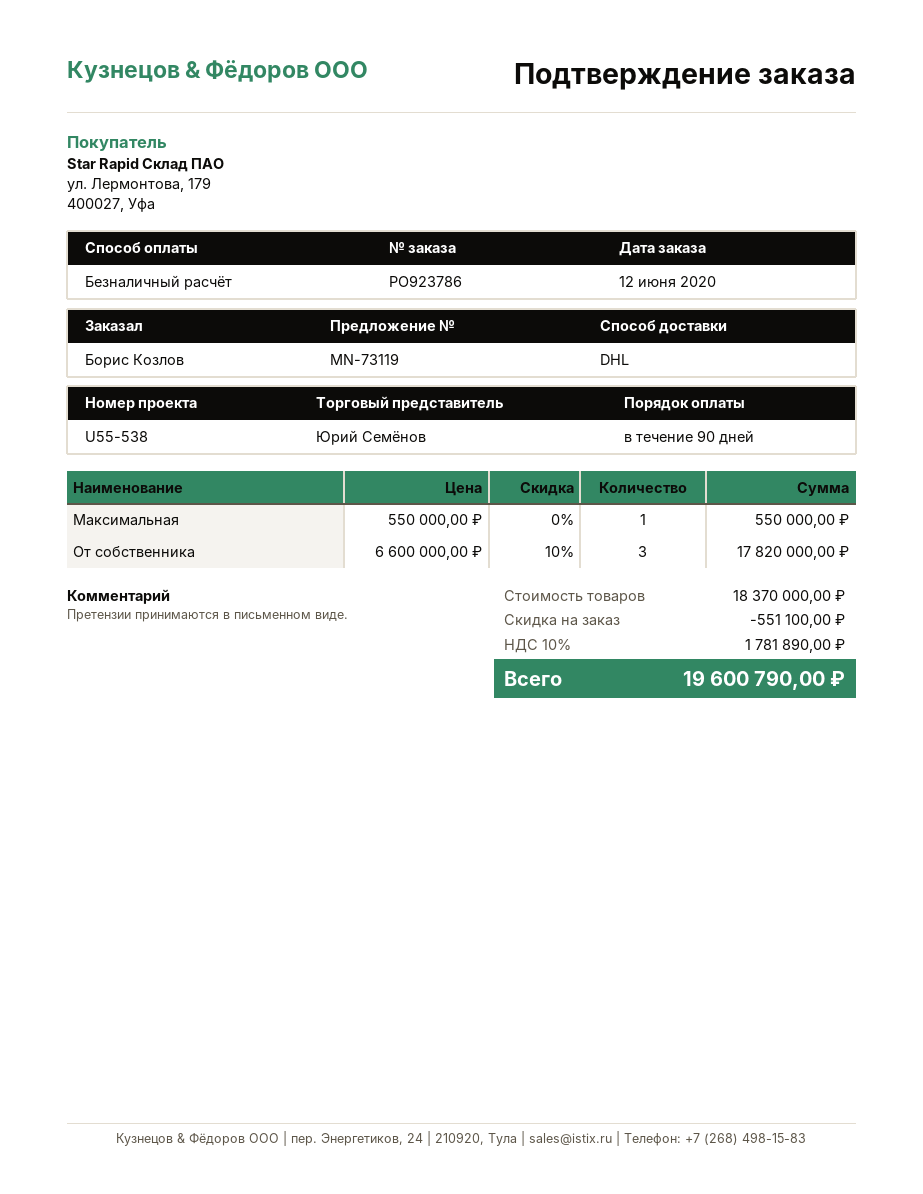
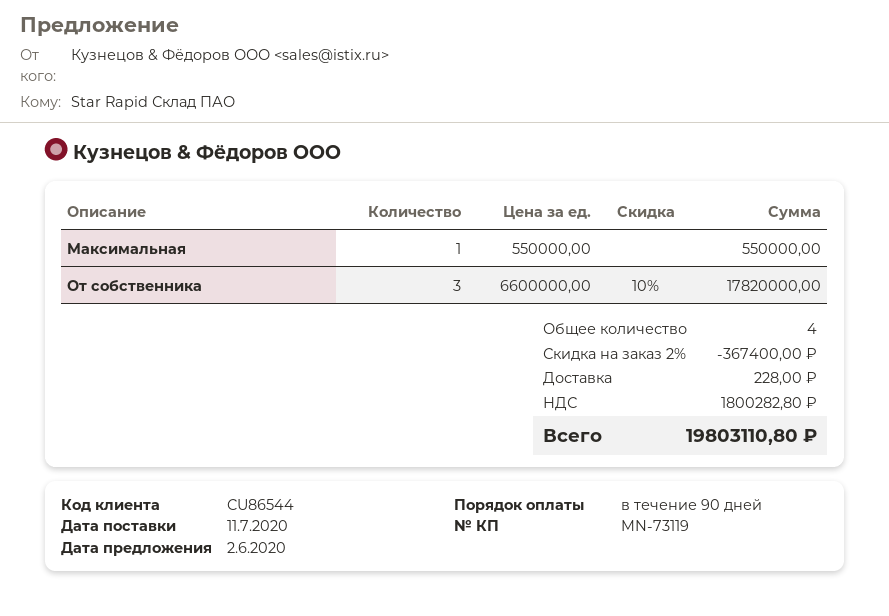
discount: 551100.00 -> 367400.00
shipping: none -> 228.00
tax: 1781890.00 -> 1800282.80
total: 19600790.00 -> 19803110.80

